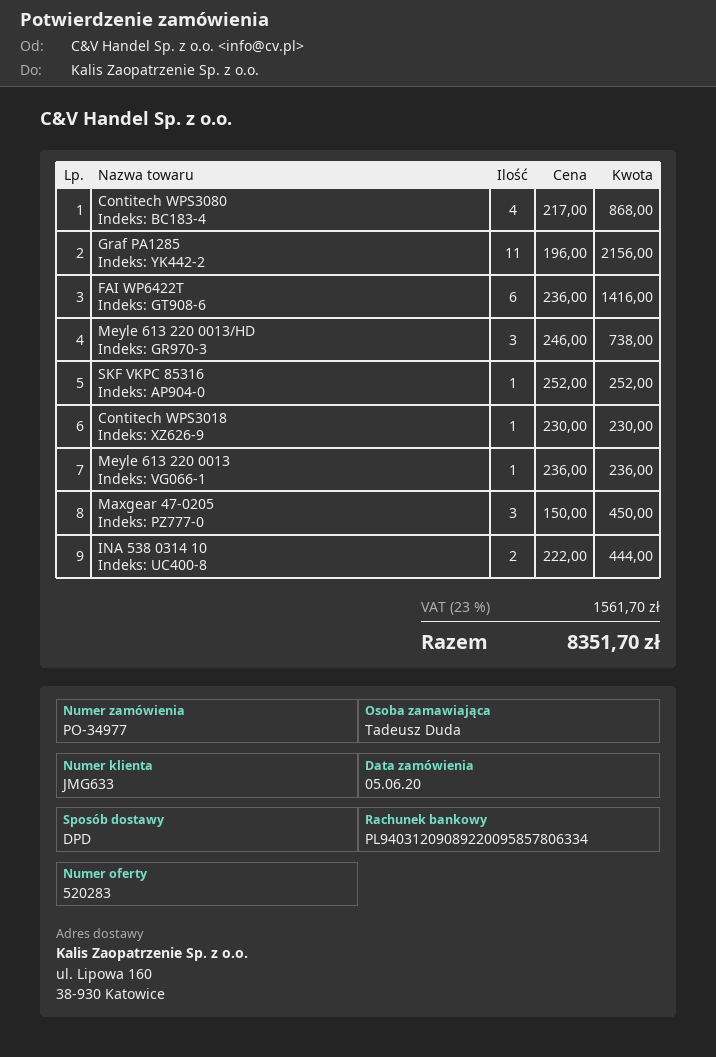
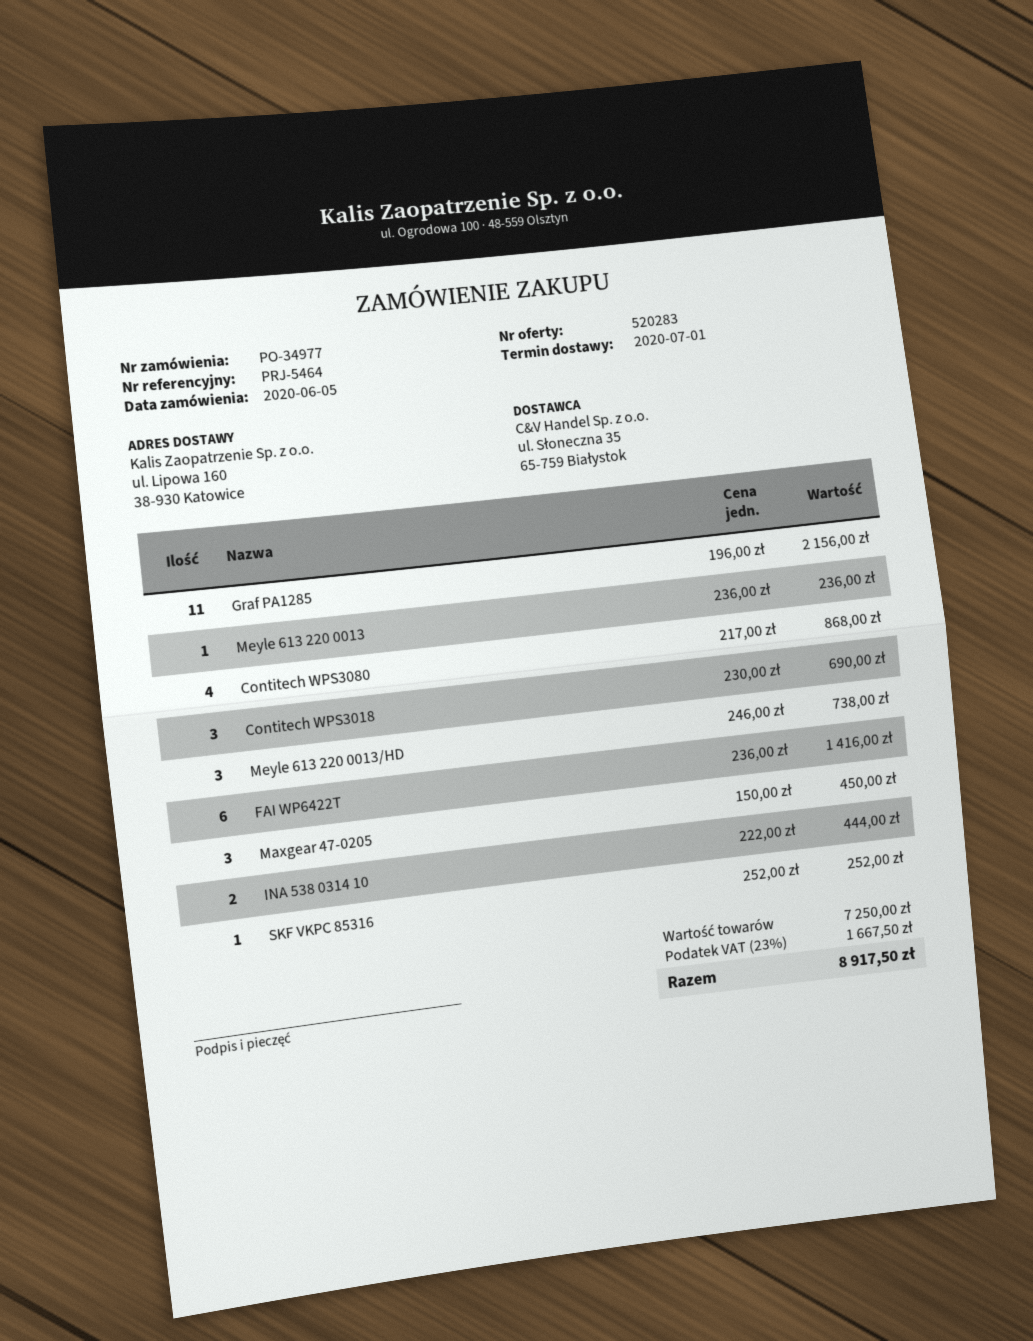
Contitech WPS3018: 1 x 230.00 = 230.00 -> 3 x 230.00 = 690.00
tax: 23% = 1561.70 -> 23% = 1667.50
total: 8351.70 -> 8917.50

